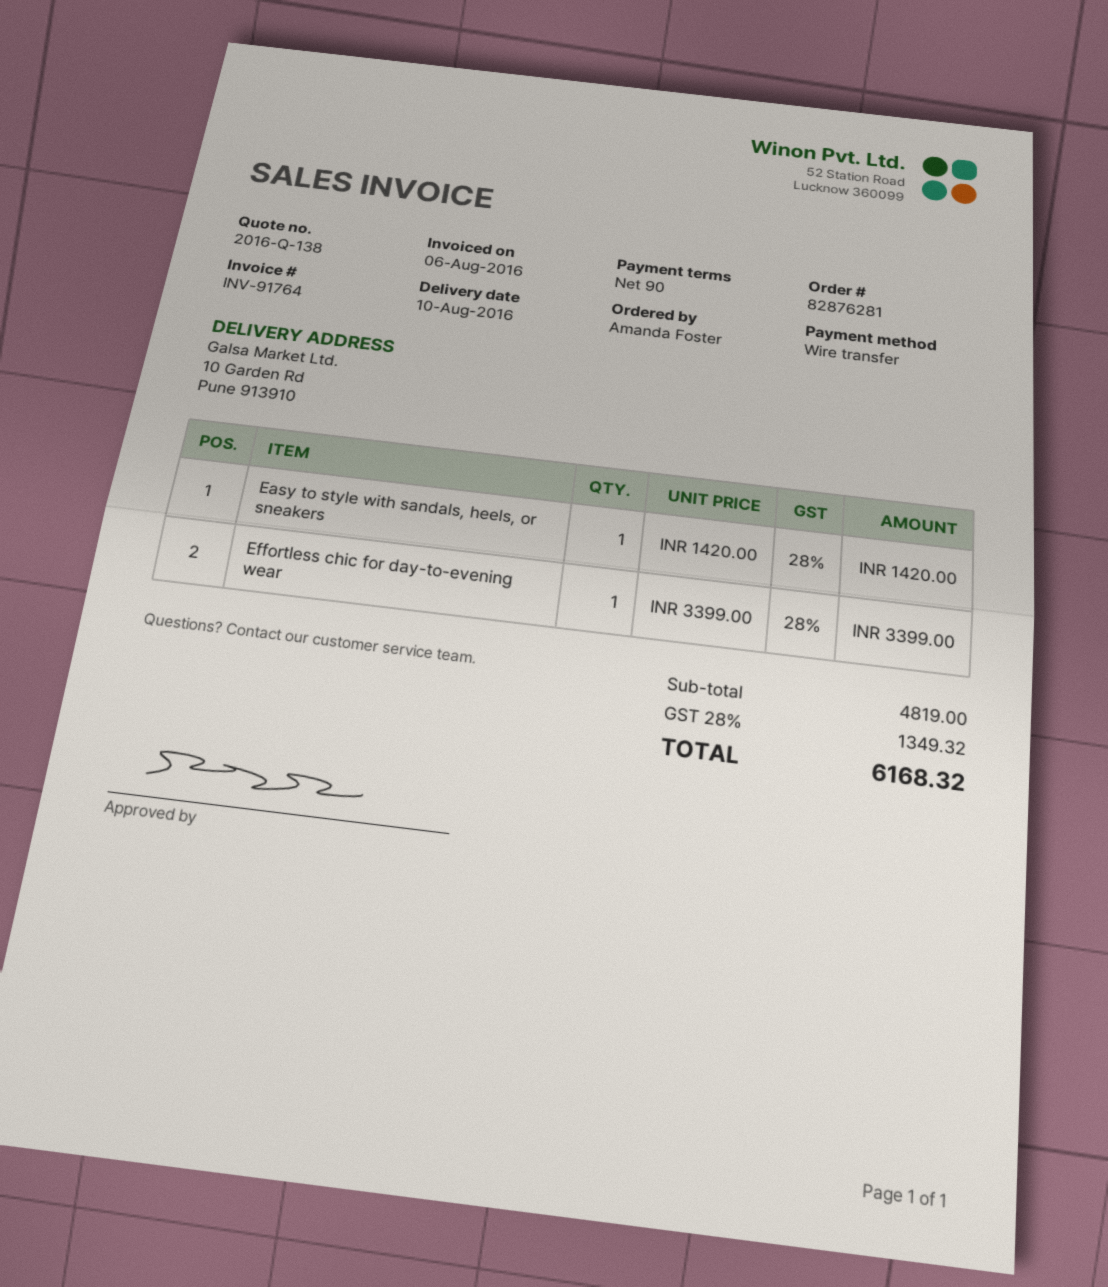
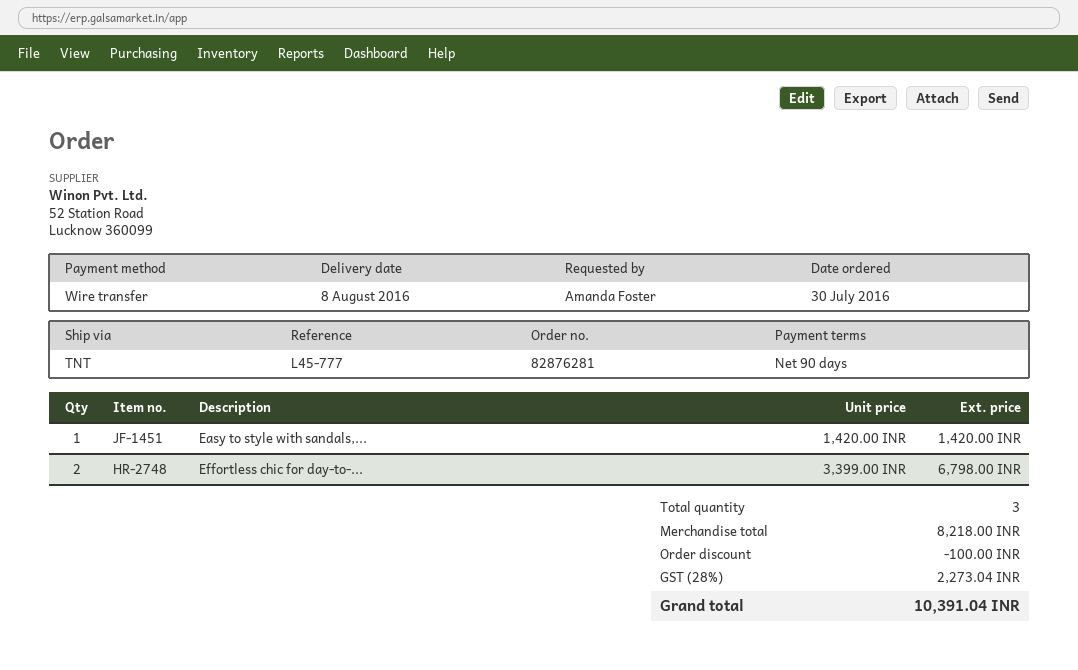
delivery date: 2016-08-10 -> 2016-08-08
Effortless chic for day-to-evening wear: 1 x 3399.00 = 3399.00 -> 2 x 3399.00 = 6798.00
subtotal: 4819.00 -> 8218.00
discount: none -> 100.00
tax: 28% = 1349.32 -> 28% = 2273.04
total: 6168.32 -> 10391.04

